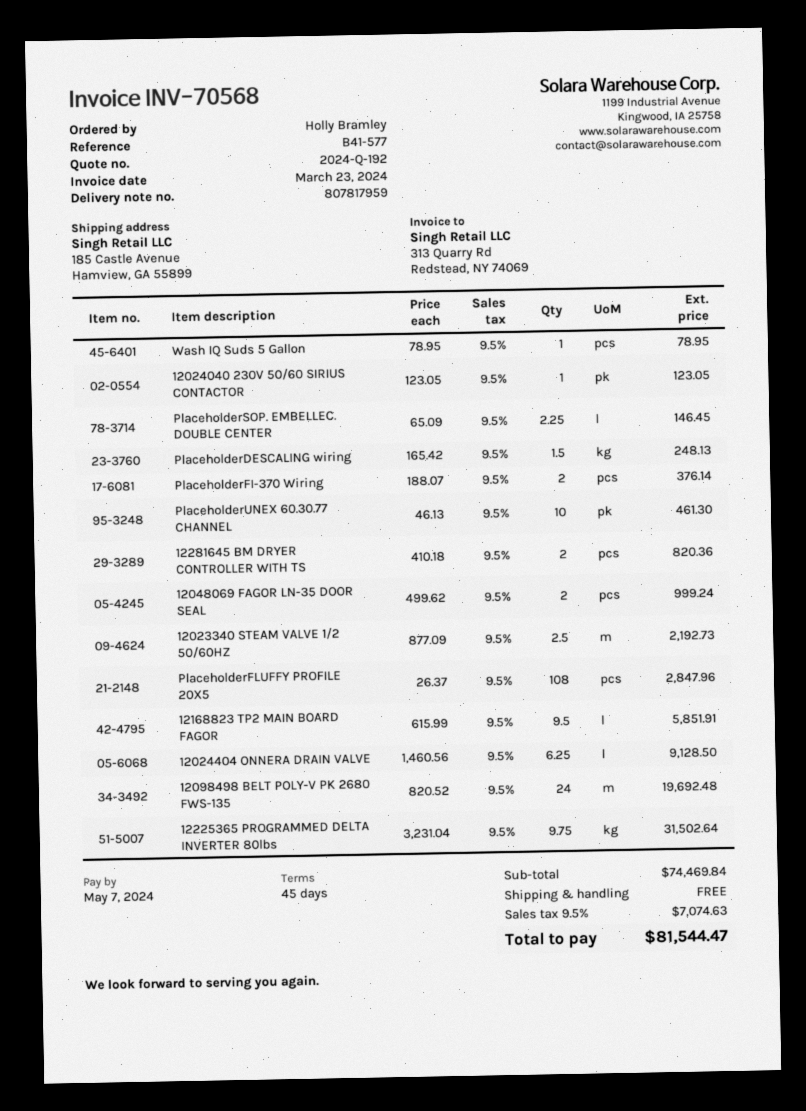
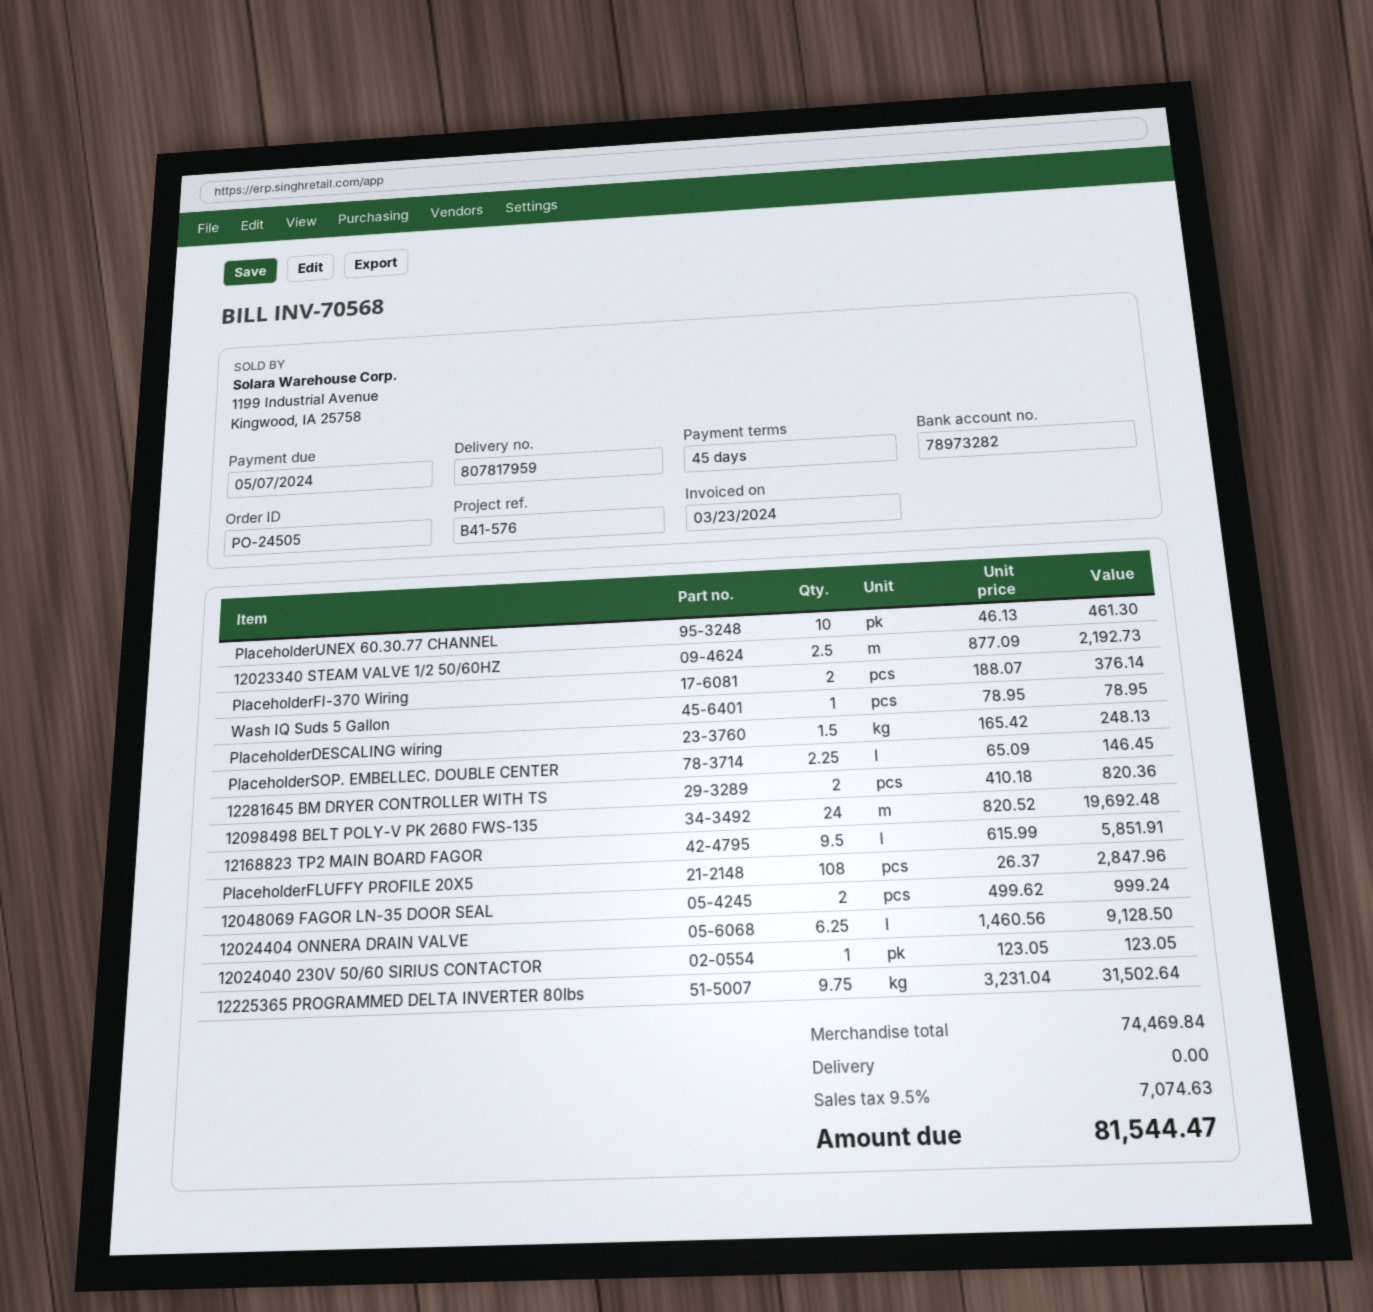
reference: B41-577 -> B41-576

